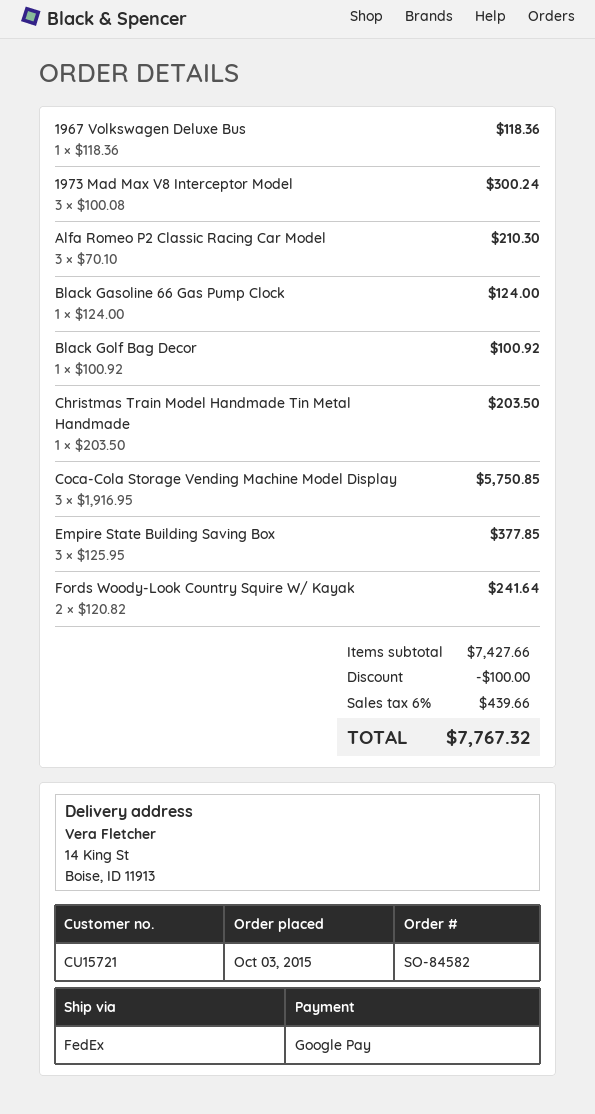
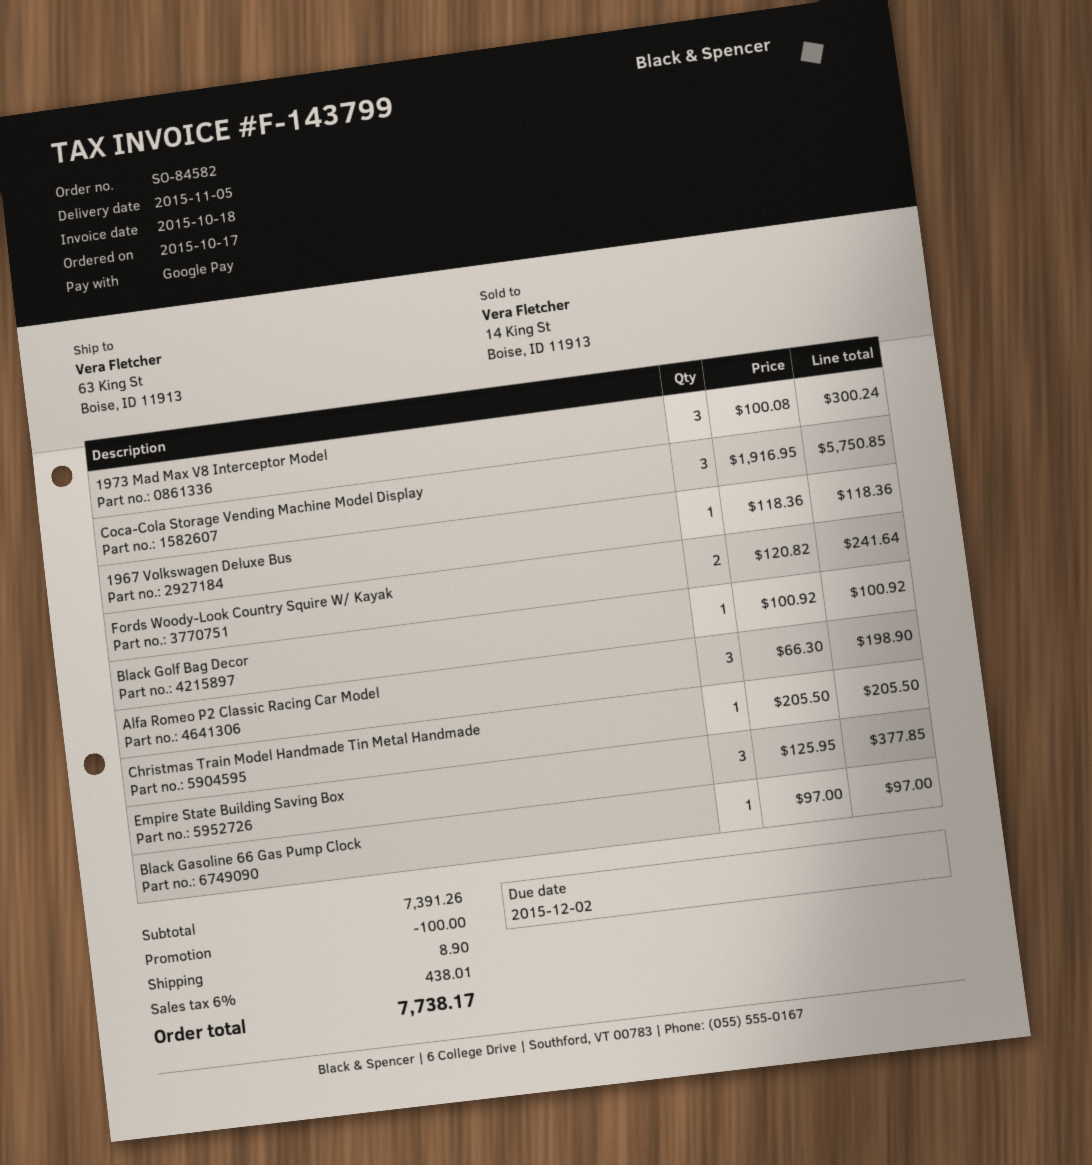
order date: 2015-10-03 -> 2015-10-17
ship to: 14 King St, Boise, ID 11913 -> 63 King St, Boise, ID 11913
Alfa Romeo P2 Classic Racing Car Model: 3 x 70.10 = 210.30 -> 3 x 66.30 = 198.90
Black Gasoline 66 Gas Pump Clock: 1 x 124.00 = 124.00 -> 1 x 97.00 = 97.00
Christmas Train Model Handmade Tin Metal Handmade: 1 x 203.50 = 203.50 -> 1 x 205.50 = 205.50
subtotal: 7427.66 -> 7391.26
shipping: none -> 8.90
tax: 6% = 439.66 -> 6% = 438.01
total: 7767.32 -> 7738.17

